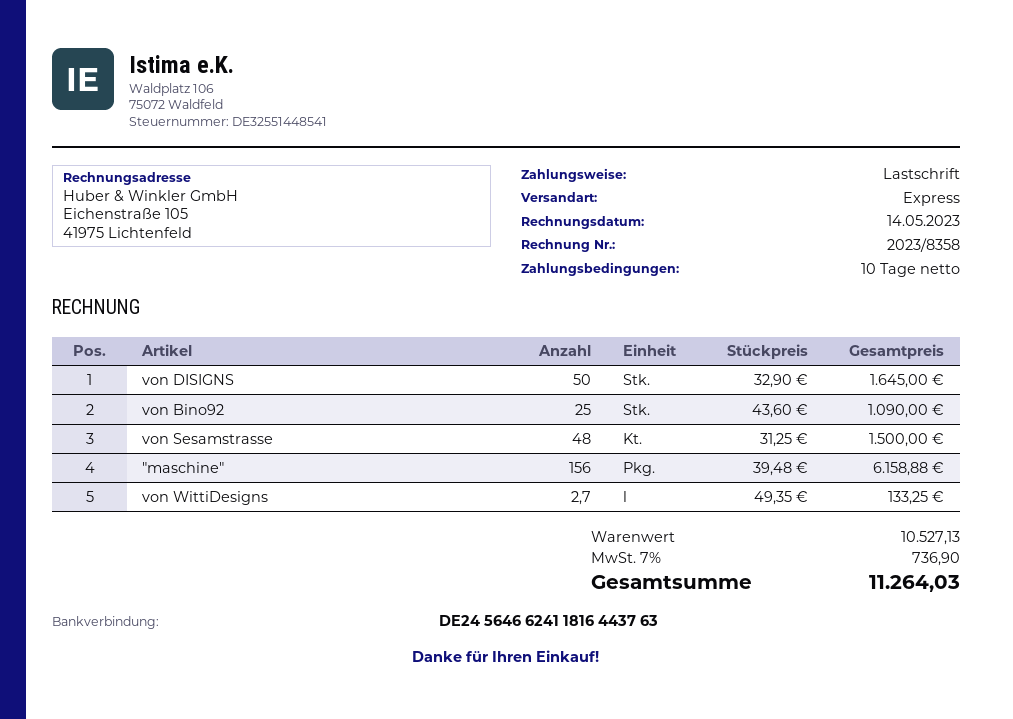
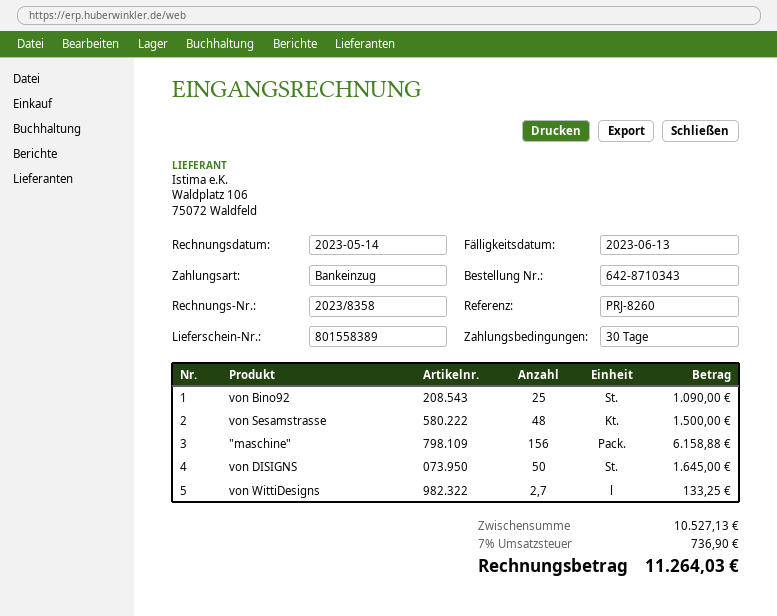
payment terms: 10 days -> 30 days

